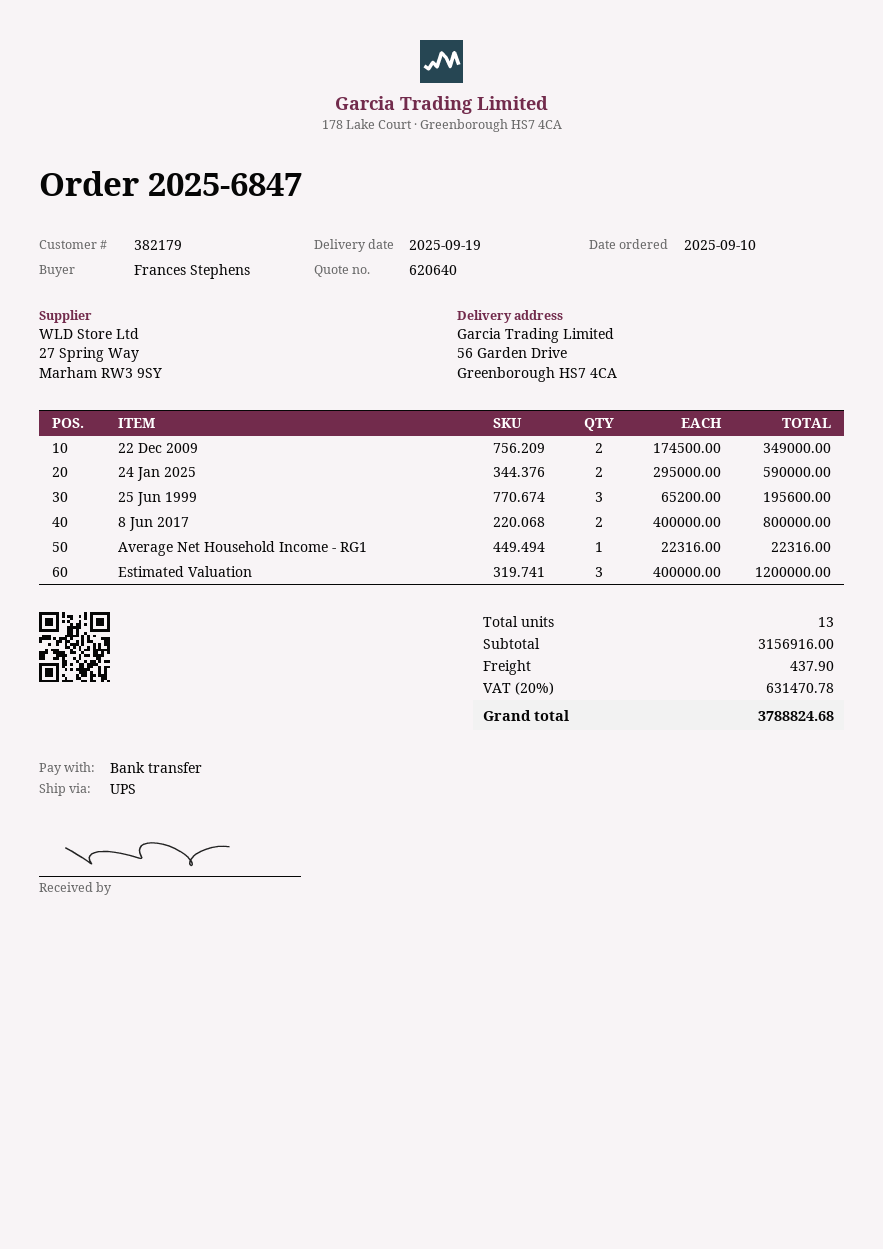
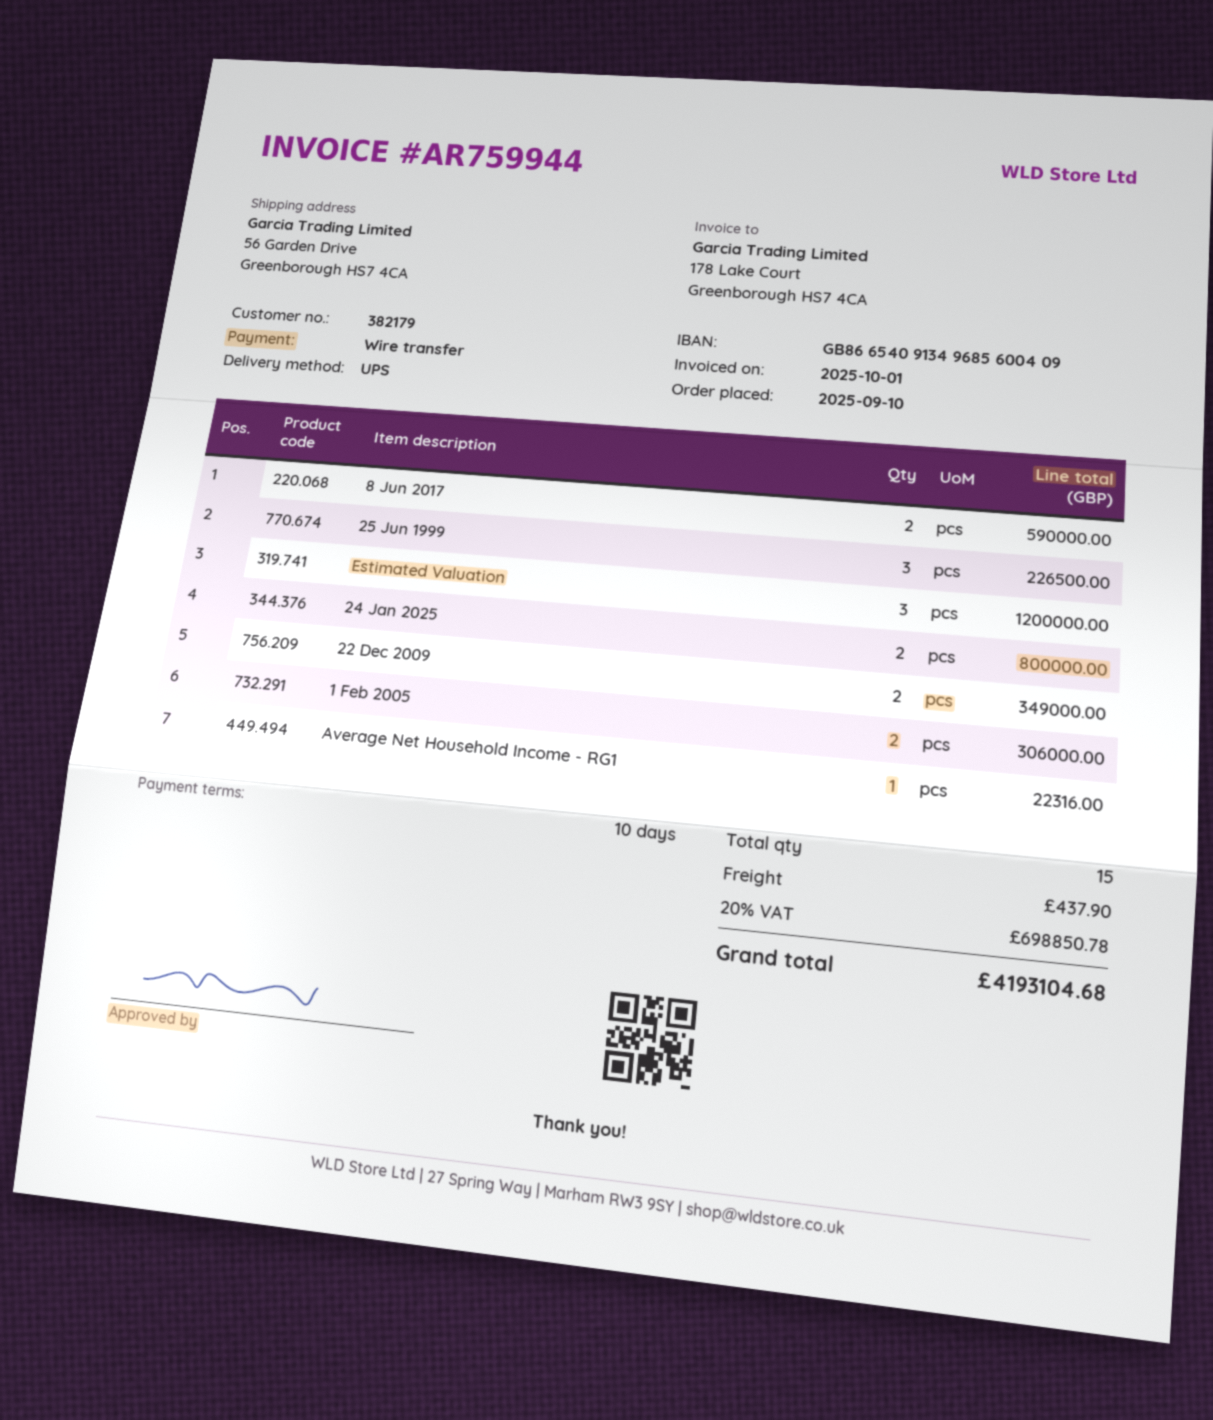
24 Jan 2025: 2 for 590000.00 -> 2 for 800000.00
25 Jun 1999: 3 for 195600.00 -> 3 for 226500.00
8 Jun 2017: 2 for 800000.00 -> 2 for 590000.00
1 Feb 2005: none -> 2 for 306000.00
total quantity: 13 -> 15
tax: 20% = 631470.78 -> 20% = 698850.78
total: 3788824.68 -> 4193104.68

